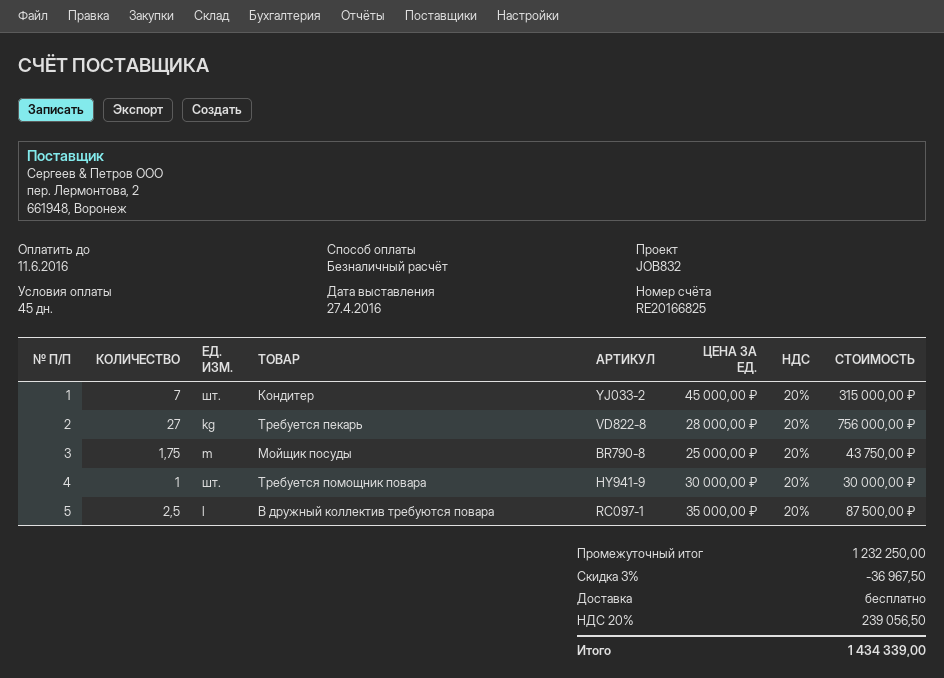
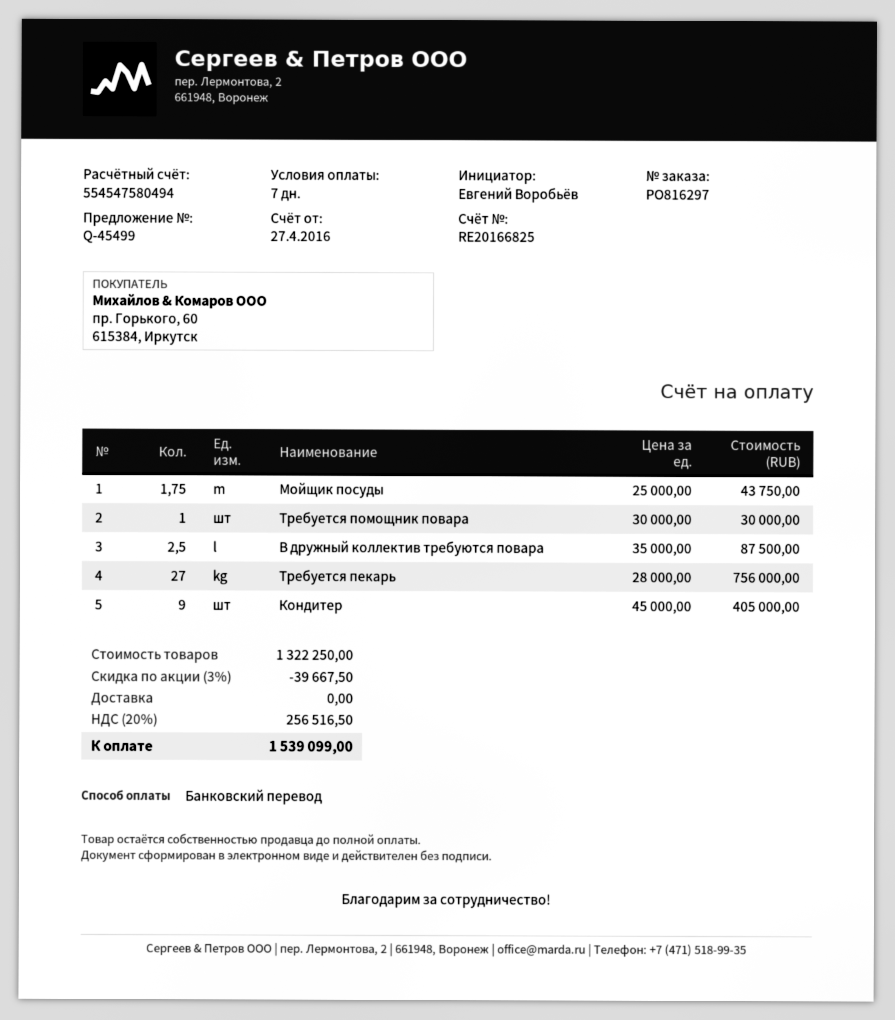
payment terms: 45 days -> 7 days
Кондитер: 7 x 45000.00 = 315000.00 -> 9 x 45000.00 = 405000.00
subtotal: 1232250.00 -> 1322250.00
discount: 3% = 36967.50 -> 3% = 39667.50
tax: 20% = 239056.50 -> 20% = 256516.50
total: 1434339.00 -> 1539099.00

